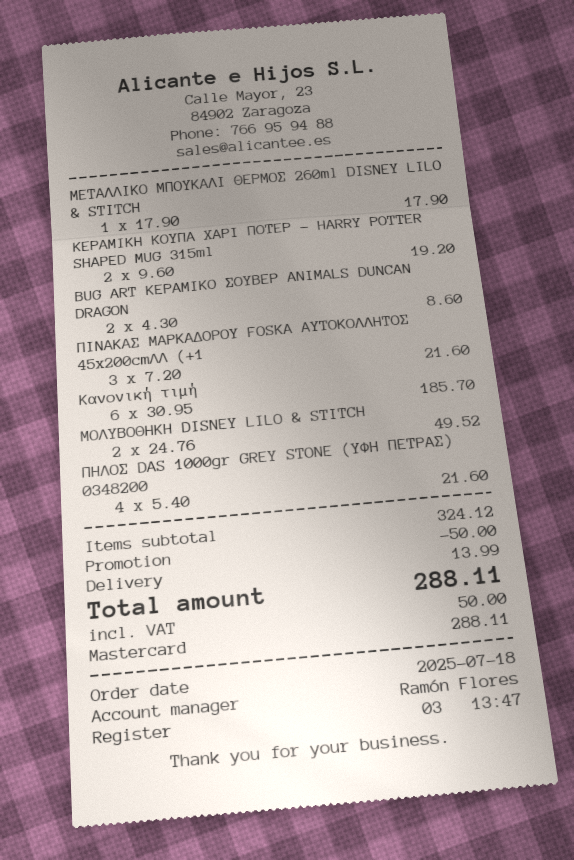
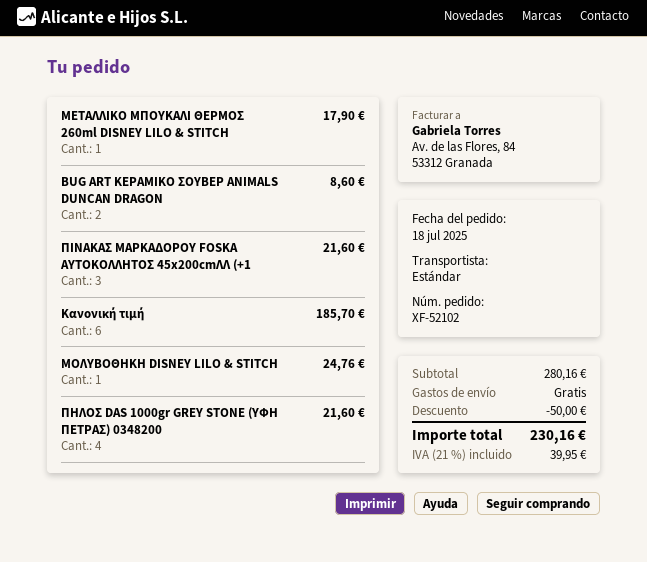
ΚΕΡΑΜΙΚΗ ΚΟΥΠΑ ΧΑΡΙ ΠΟΤΕΡ - HARRY POTTER SHAPED MUG 315ml: 2 for 19.20 -> none
ΜΟΛΥΒΟΘΗΚΗ DISNEY LILO & STITCH: 2 for 49.52 -> 1 for 24.76
subtotal: 324.12 -> 280.16
shipping: 13.99 -> 0.00
tax: 50.00 -> 39.95
total: 288.11 -> 230.16

